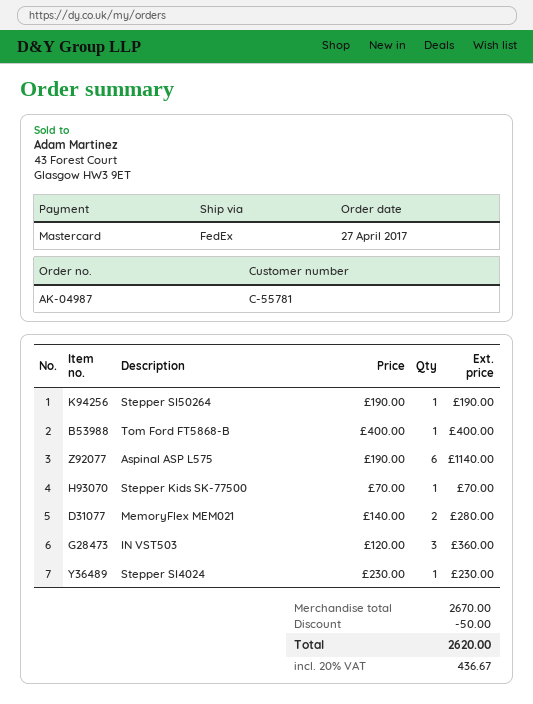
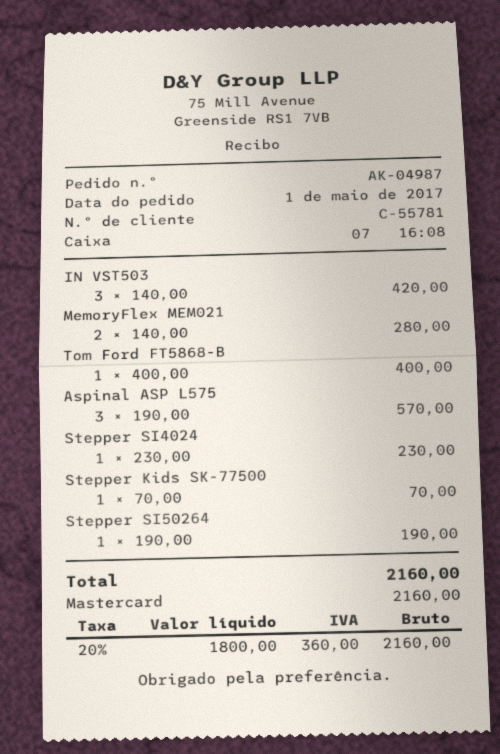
order date: 2017-04-27 -> 2017-05-01
Aspinal ASP L575: 6 x 190.00 = 1140.00 -> 3 x 190.00 = 570.00
IN VST503: 3 x 120.00 = 360.00 -> 3 x 140.00 = 420.00
discount: 50.00 -> none
tax: 20% = 436.67 -> 20% = 360.00
total: 2620.00 -> 2160.00

